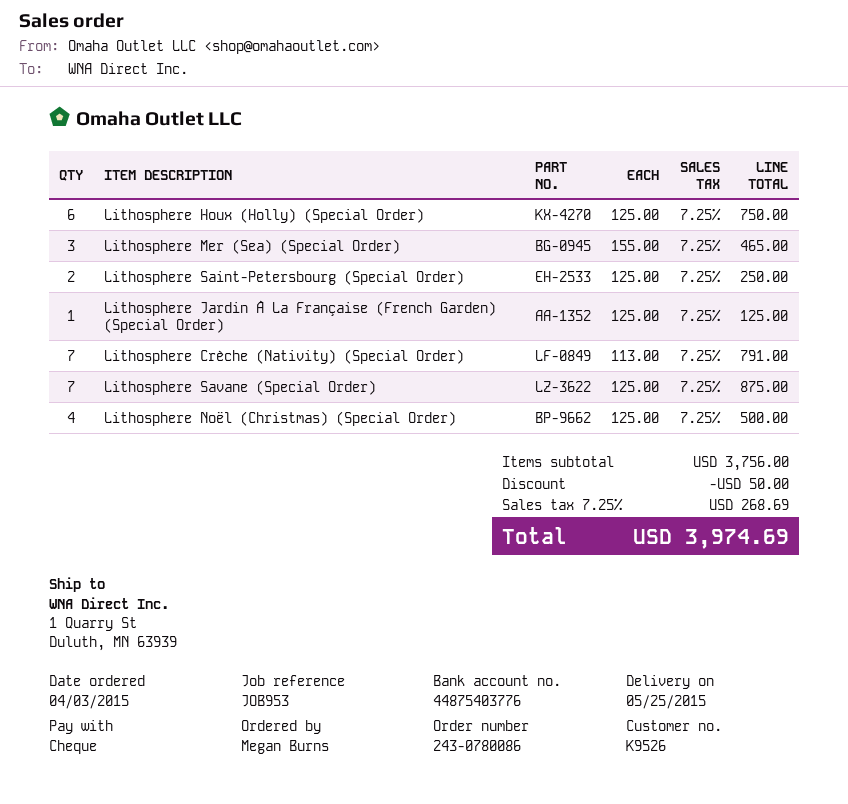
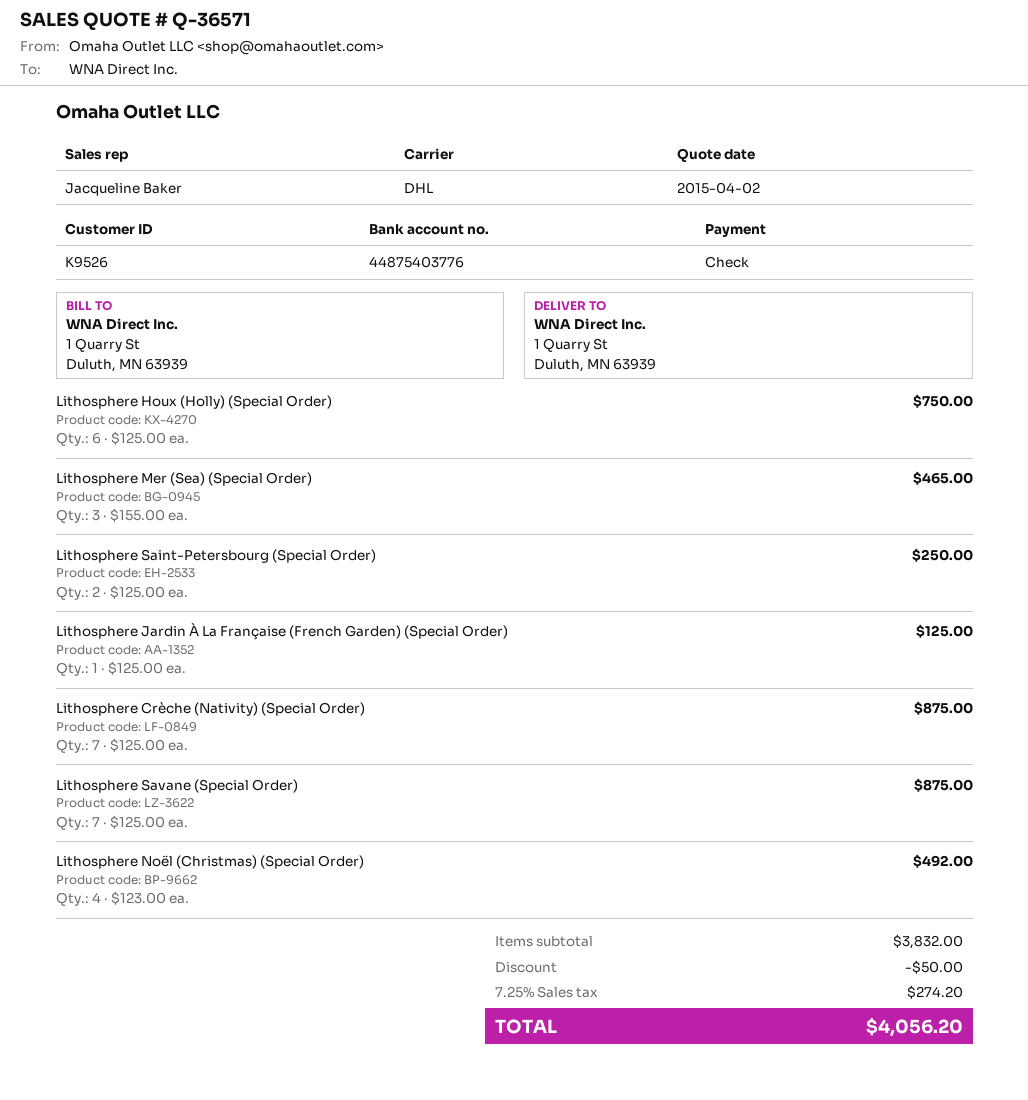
Lithosphere Crèche (Nativity) (Special Order): 7 x 113.00 = 791.00 -> 7 x 125.00 = 875.00
Lithosphere Noël (Christmas) (Special Order): 4 x 125.00 = 500.00 -> 4 x 123.00 = 492.00
subtotal: 3756.00 -> 3832.00
tax: 7.25% = 268.69 -> 7.25% = 274.20
total: 3974.69 -> 4056.20

